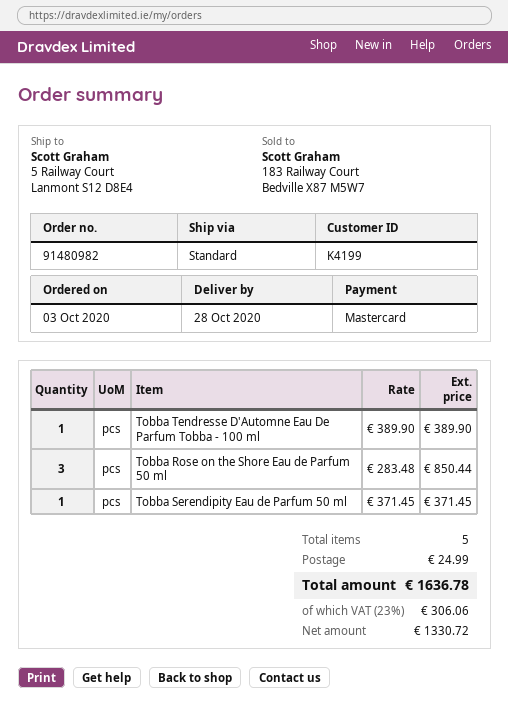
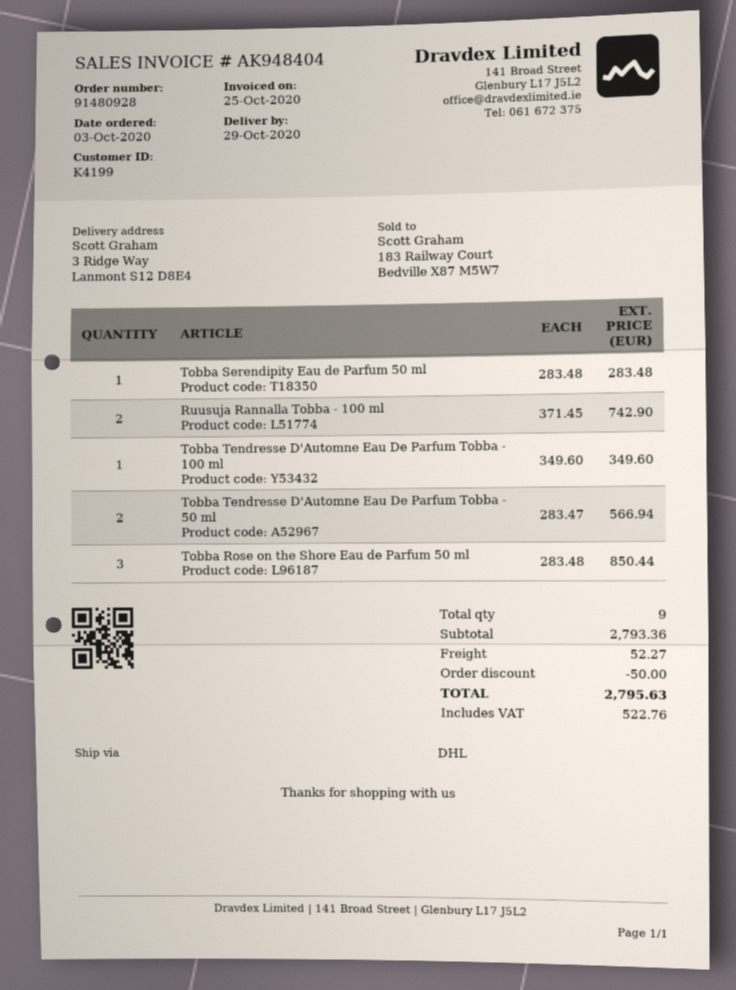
order number: 91480982 -> 91480928
delivery date: 2020-10-28 -> 2020-10-29
shipping method: standard -> DHL
ship to: 5 Railway Court, Lanmont S12 D8E4 -> 3 Ridge Way, Lanmont S12 D8E4
Tobba Tendresse D'Automne Eau De Parfum Tobba - 100 ml: 1 x 389.90 = 389.90 -> 1 x 349.60 = 349.60
Tobba Serendipity Eau de Parfum 50 ml: 1 x 371.45 = 371.45 -> 1 x 283.48 = 283.48
Ruusuja Rannalla Tobba - 100 ml: none -> 2 x 371.45 = 742.90
Tobba Tendresse D'Automne Eau De Parfum Tobba - 50 ml: none -> 2 x 283.47 = 566.94
total quantity: 5 -> 9
discount: none -> 50.00
shipping: 24.99 -> 52.27
tax: 306.06 -> 522.76
total: 1636.78 -> 2795.63

